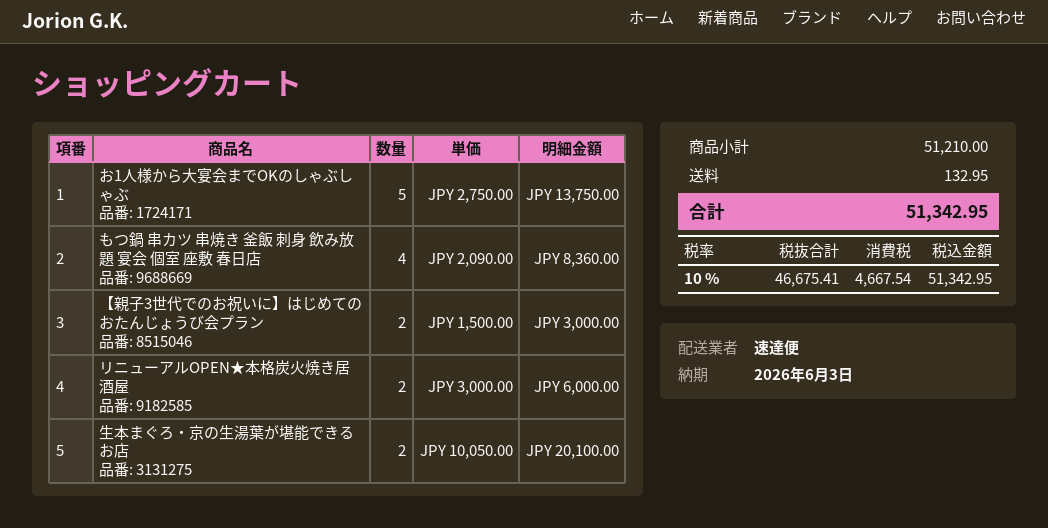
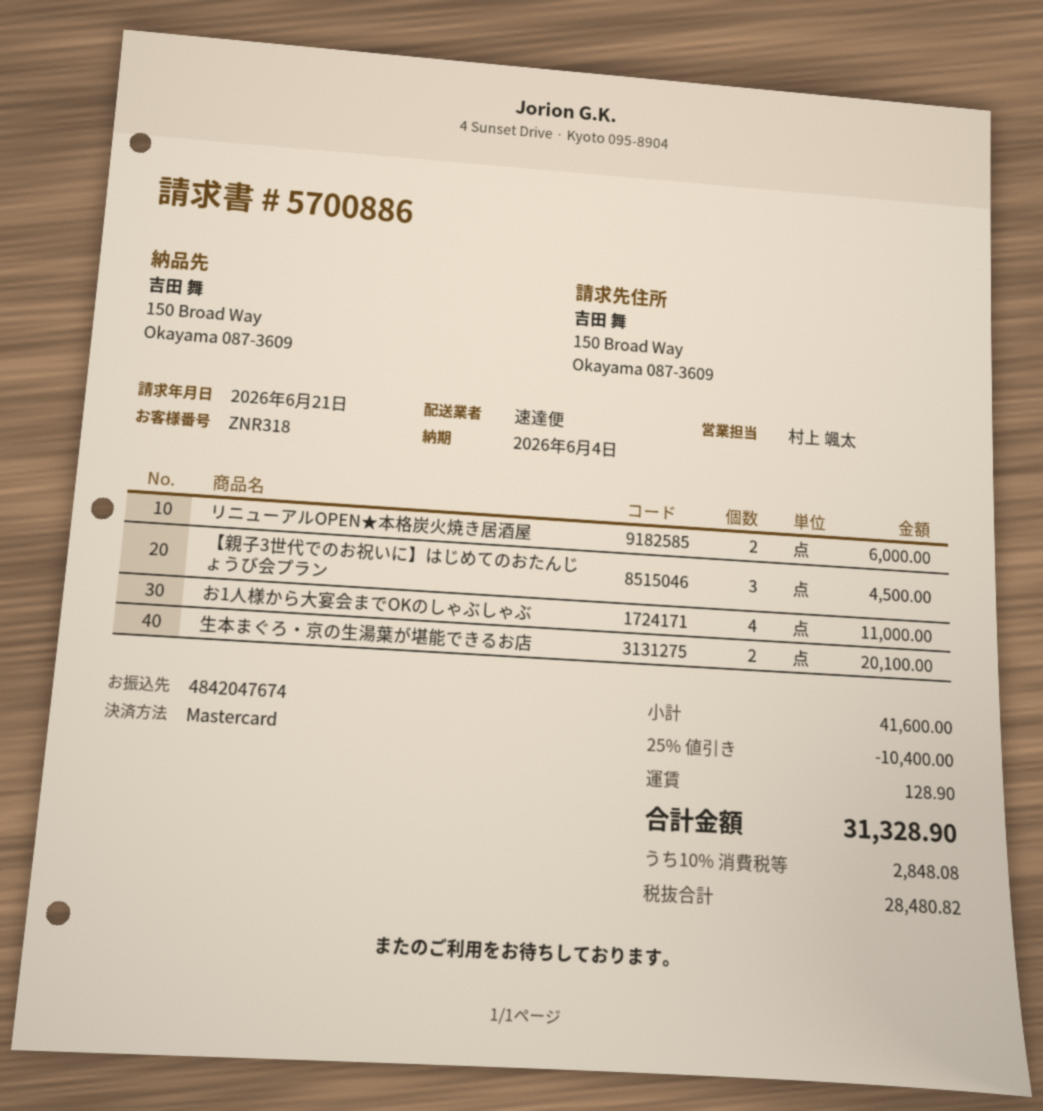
delivery date: 2026-06-03 -> 2026-06-04
お1人様から大宴会までOKのしゃぶしゃぶ: 5 for 13750.00 -> 4 for 11000.00
もつ鍋 串カツ 串焼き 釜飯 刺身 飲み放題 宴会 個室 座敷 春日店: 4 for 8360.00 -> none
【親子3世代でのお祝いに】はじめてのおたんじょうび会プラン: 2 for 3000.00 -> 3 for 4500.00
subtotal: 51210.00 -> 41600.00
discount: none -> 25% = 10400.00
shipping: 132.95 -> 128.90
net: 46675.41 -> 28480.82
tax: 10% = 4667.54 -> 10% = 2848.08
total: 51342.95 -> 31328.90

